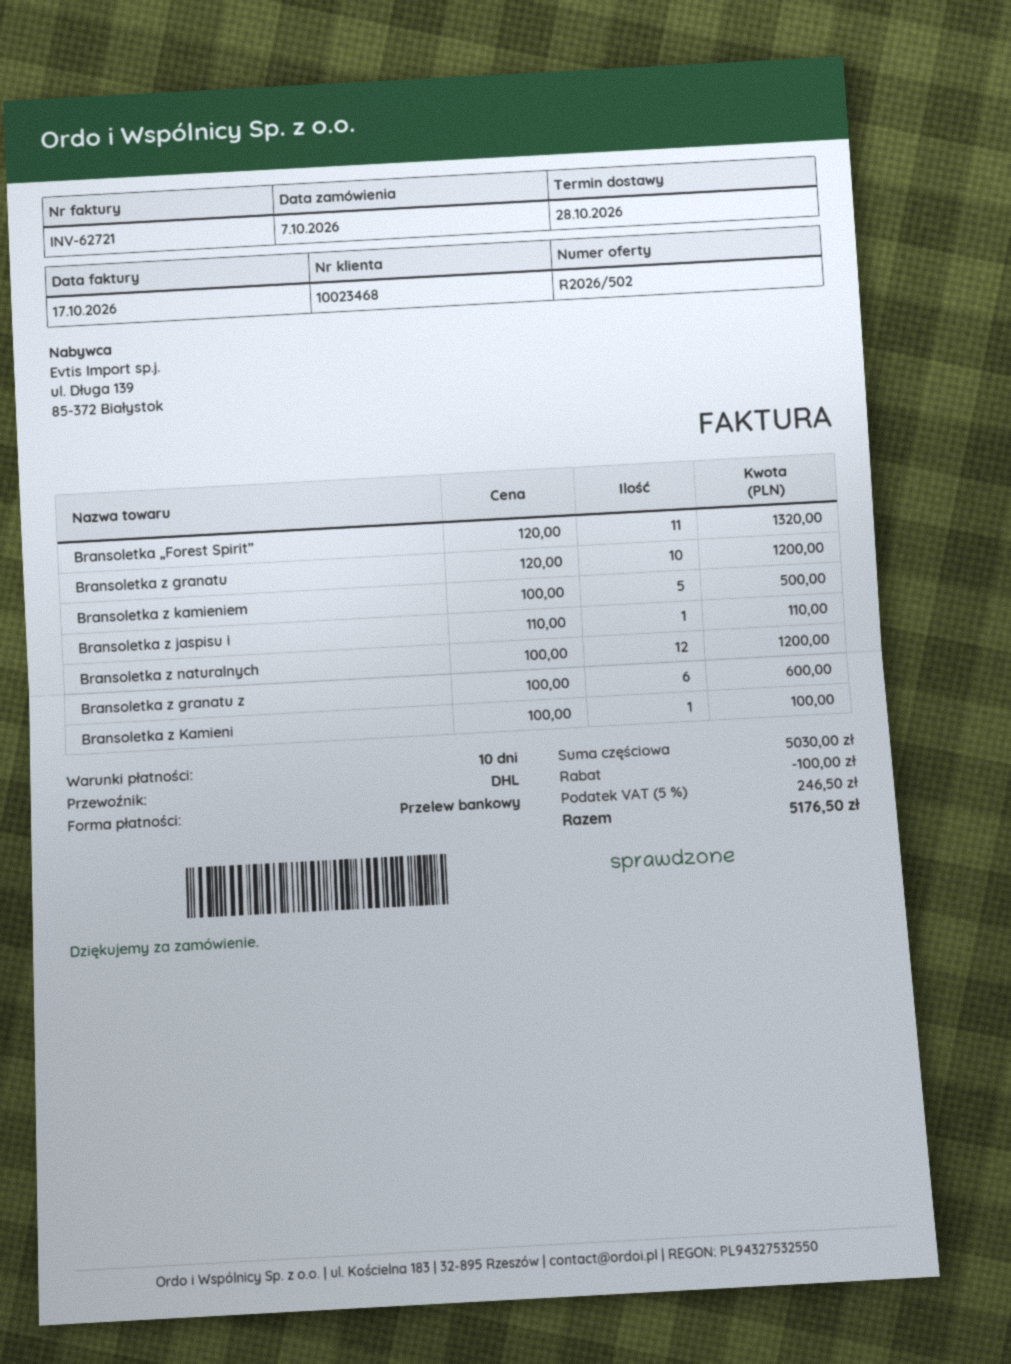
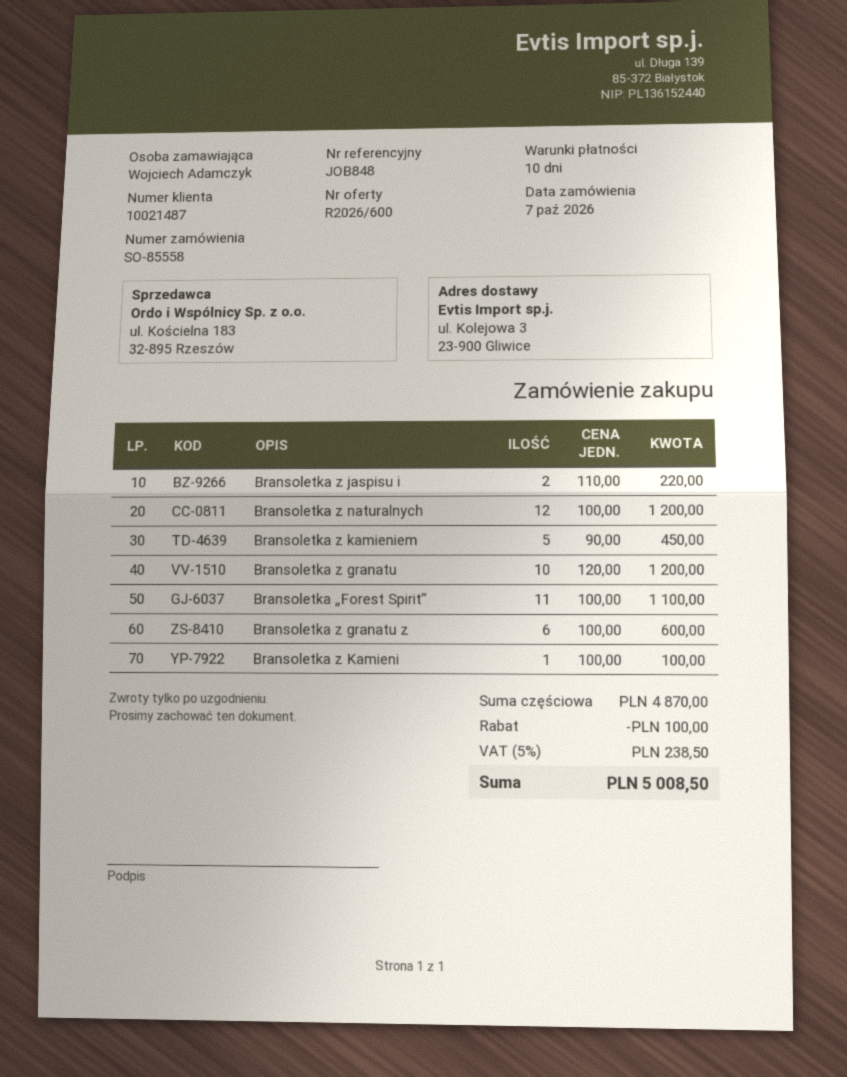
quote number: R2026/502 -> R2026/600
customer number: 10023468 -> 10021487
Bransoletka „Forest Spirit”: 11 x 120.00 = 1320.00 -> 11 x 100.00 = 1100.00
Bransoletka z kamieniem: 5 x 100.00 = 500.00 -> 5 x 90.00 = 450.00
Bransoletka z jaspisu i: 1 x 110.00 = 110.00 -> 2 x 110.00 = 220.00
subtotal: 5030.00 -> 4870.00
tax: 5% = 246.50 -> 5% = 238.50
total: 5176.50 -> 5008.50

